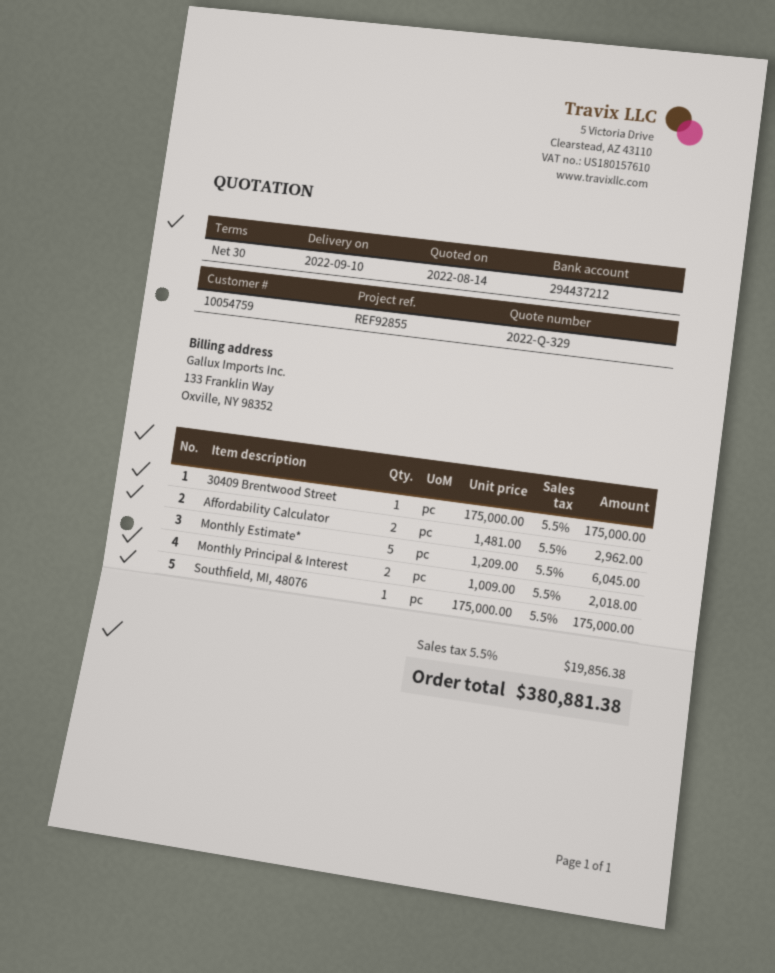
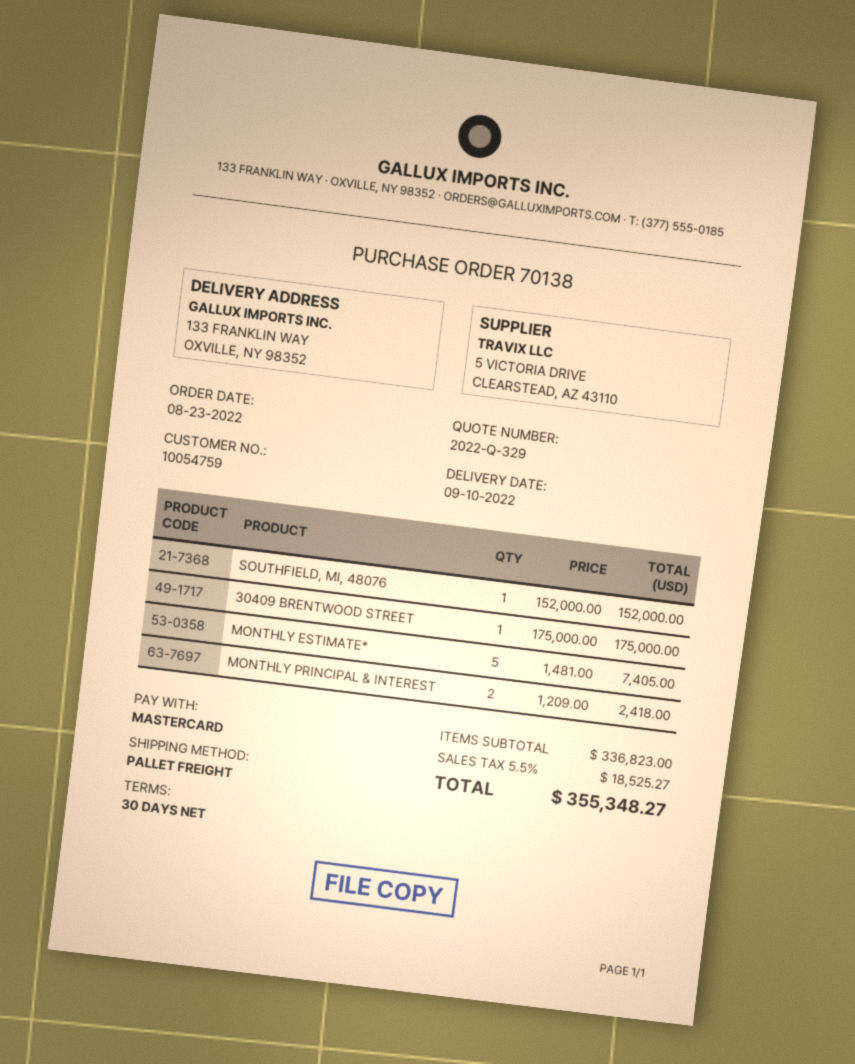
Affordability Calculator: 2 x 1481.00 = 2962.00 -> none
Monthly Estimate*: 5 x 1209.00 = 6045.00 -> 5 x 1481.00 = 7405.00
Monthly Principal & Interest: 2 x 1009.00 = 2018.00 -> 2 x 1209.00 = 2418.00
Southfield, MI, 48076: 1 x 175000.00 = 175000.00 -> 1 x 152000.00 = 152000.00
tax: 5.5% = 19856.38 -> 5.5% = 18525.27
total: 380881.38 -> 355348.27

